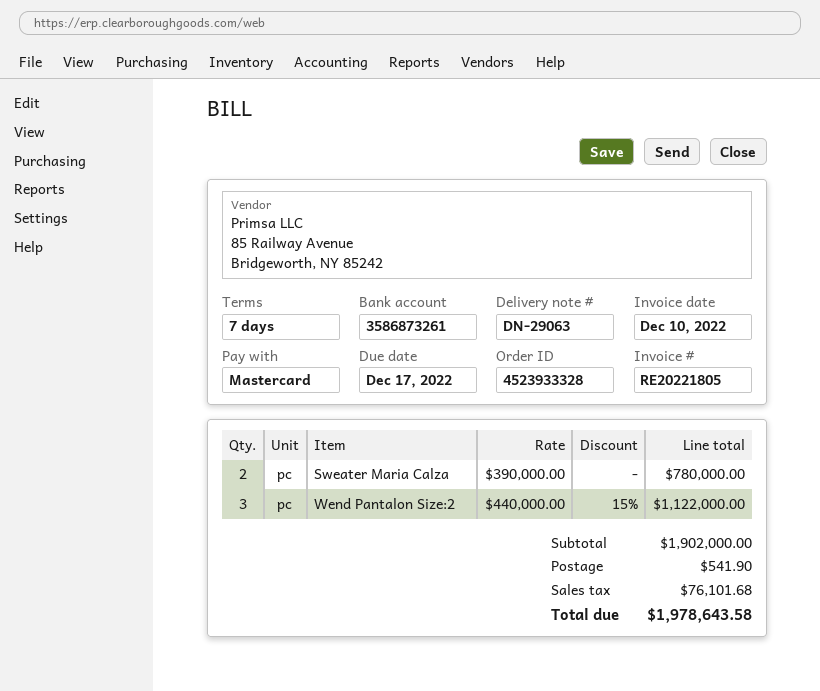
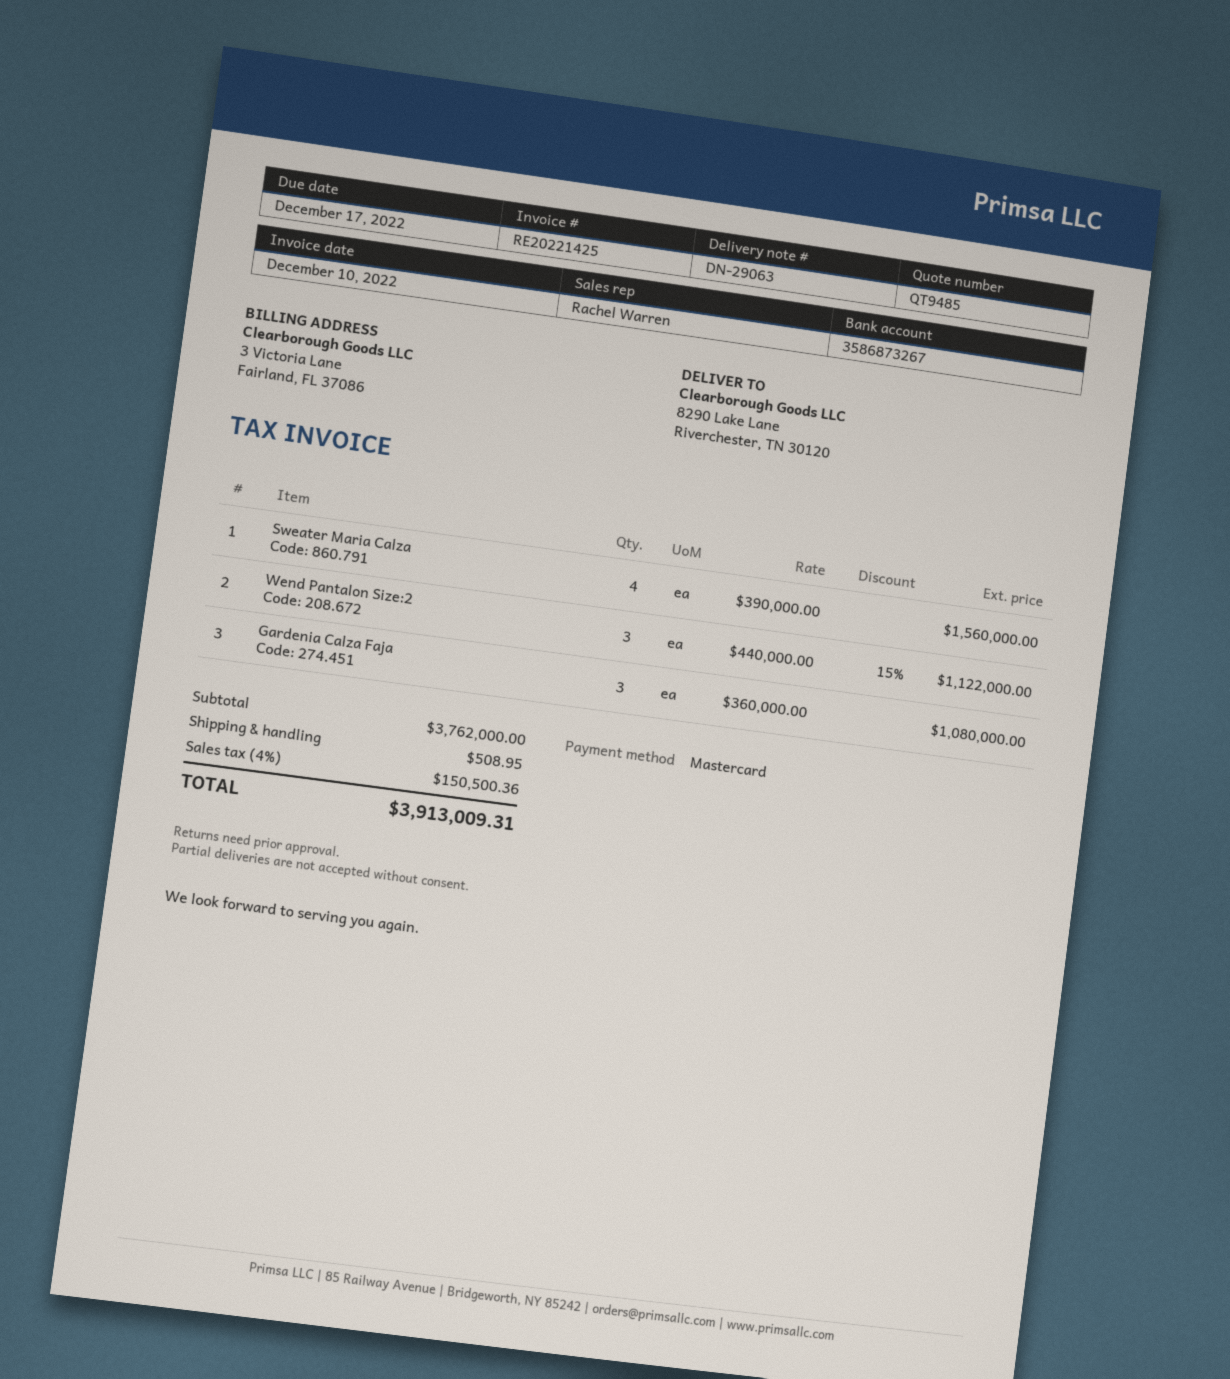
invoice number: RE20221805 -> RE20221425
bank account: 3586873261 -> 3586873267
Sweater Maria Calza: 2 x 390000.00 = 780000.00 -> 4 x 390000.00 = 1560000.00
Gardenia Calza Faja: none -> 3 x 360000.00 = 1080000.00
subtotal: 1902000.00 -> 3762000.00
shipping: 541.90 -> 508.95
tax: 76101.68 -> 150500.36
total: 1978643.58 -> 3913009.31

